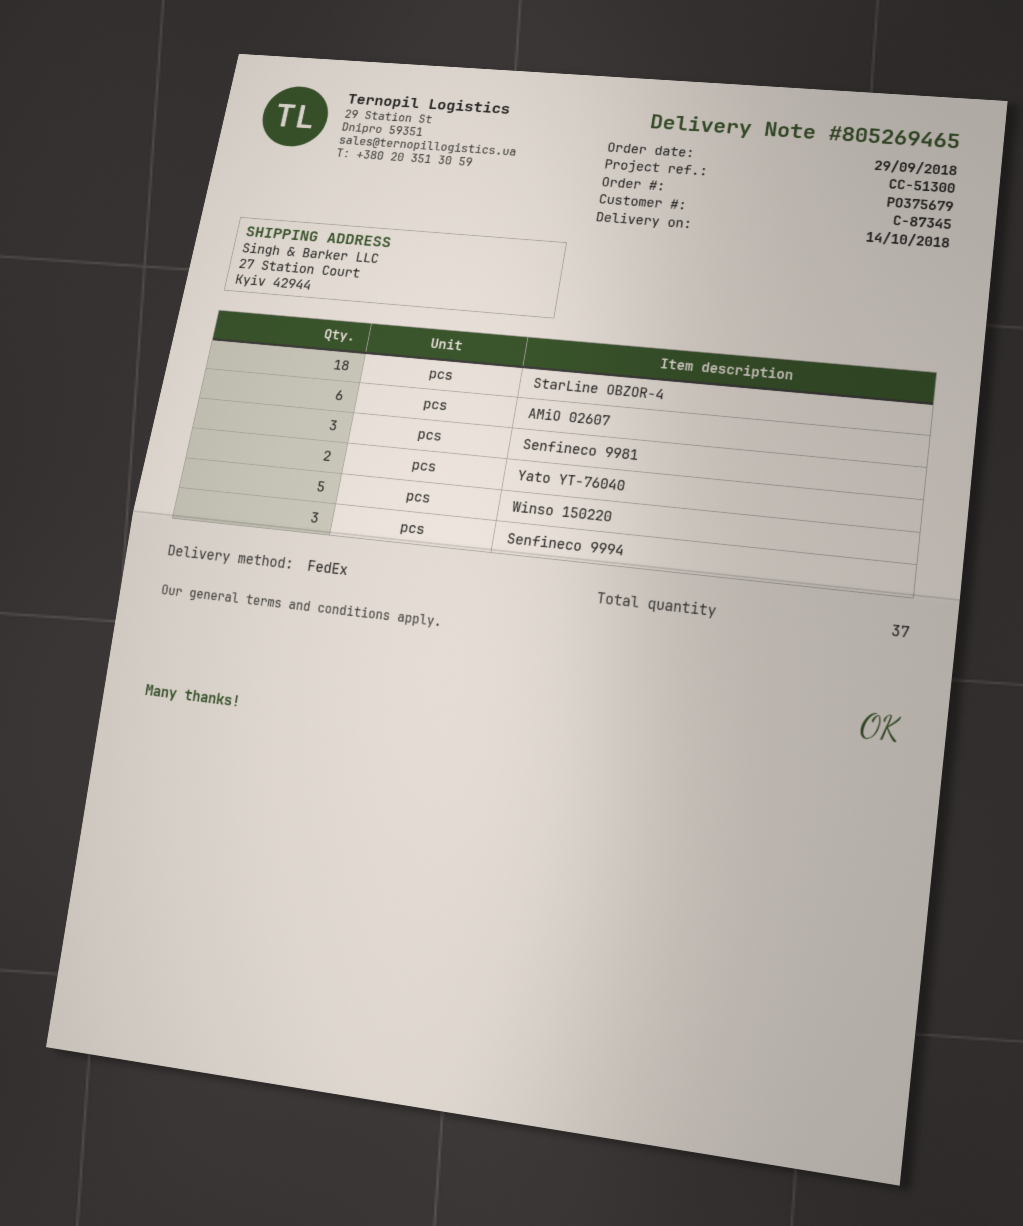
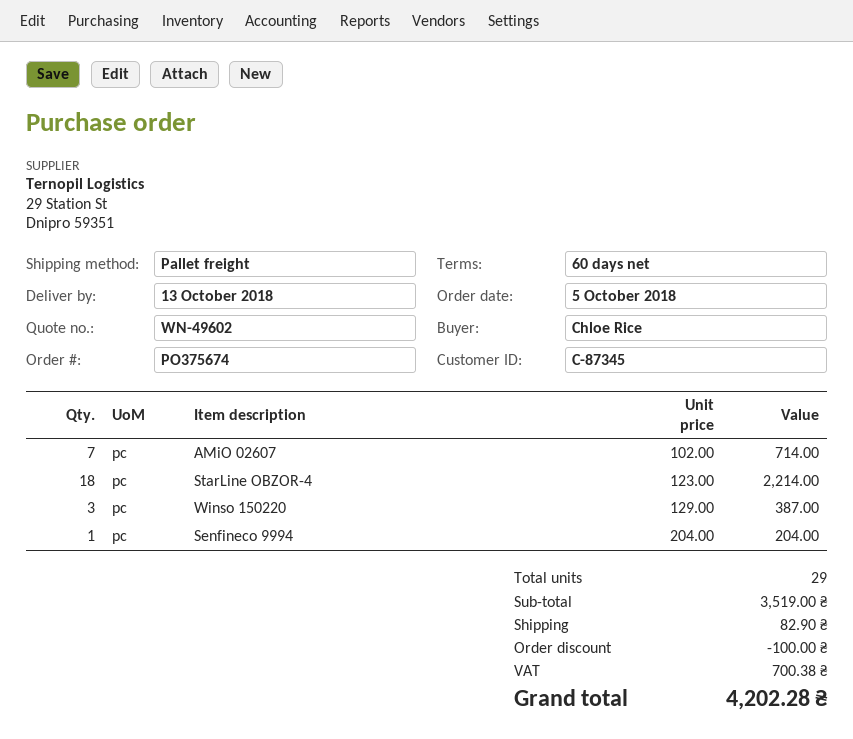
order number: PO375679 -> PO375674
order date: 2018-09-29 -> 2018-10-05
delivery date: 2018-10-14 -> 2018-10-13
shipping method: FedEx -> pallet freight
AMiO 02607: 6 -> 7
Senfineco 9981: 3 -> none
Yato YT-76040: 2 -> none
Winso 150220: 5 -> 3
Senfineco 9994: 3 -> 1
total quantity: 37 -> 29

